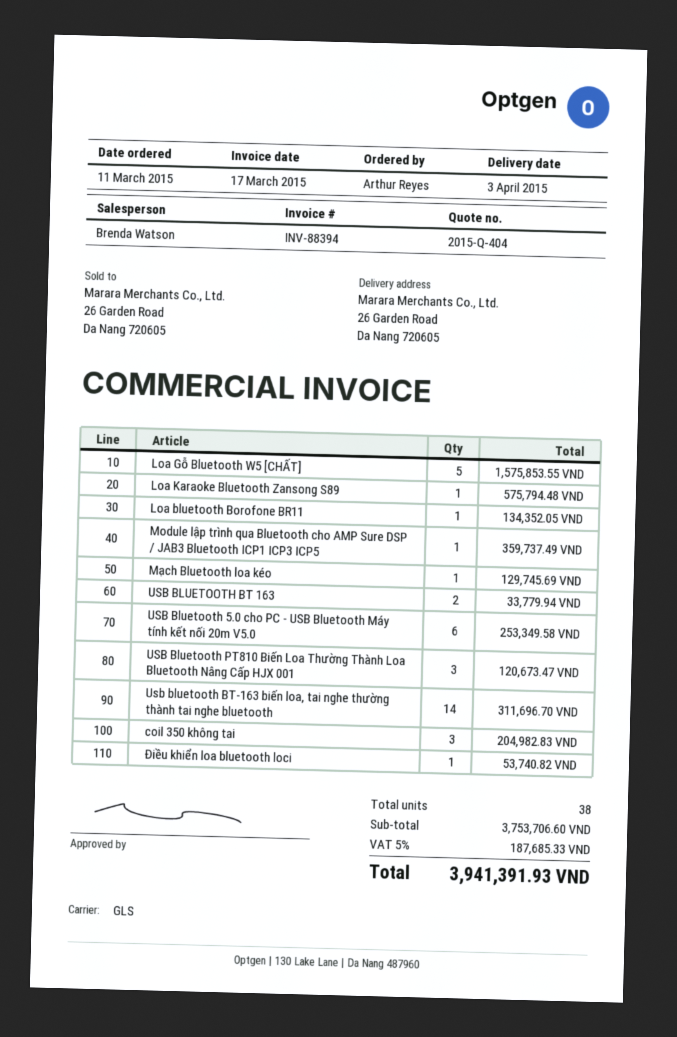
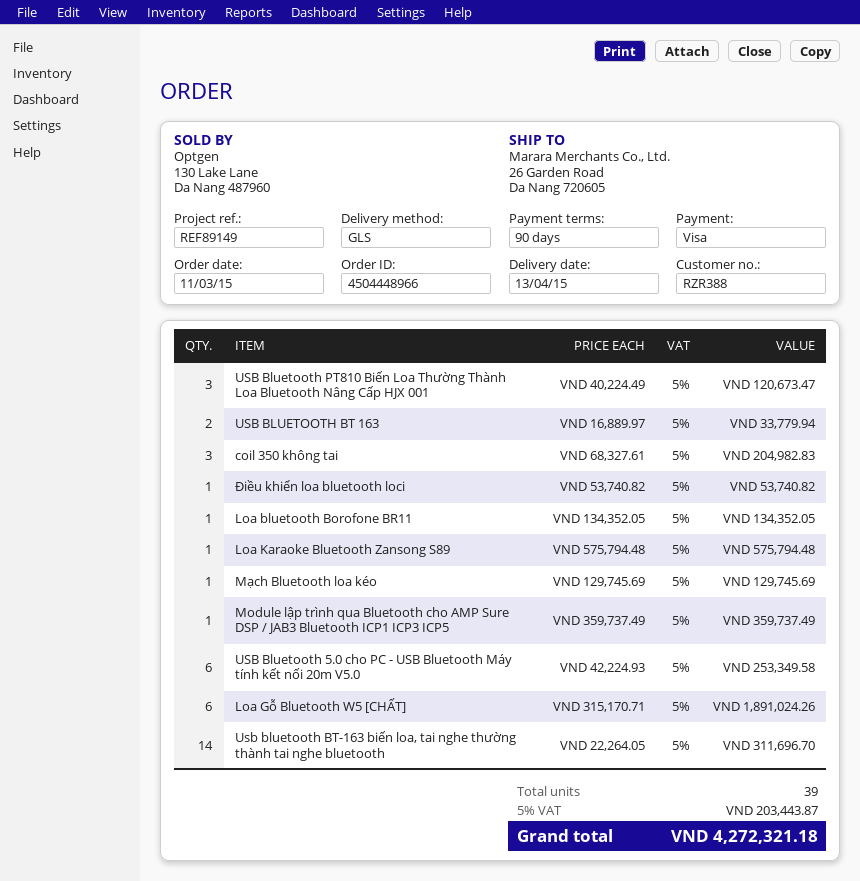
delivery date: 2015-04-03 -> 2015-04-13
Loa Gỗ Bluetooth W5 [CHẤT]: 5 for 1575853.55 -> 6 for 1891024.26
total quantity: 38 -> 39
tax: 5% = 187685.33 -> 5% = 203443.87
total: 3941391.93 -> 4272321.18

